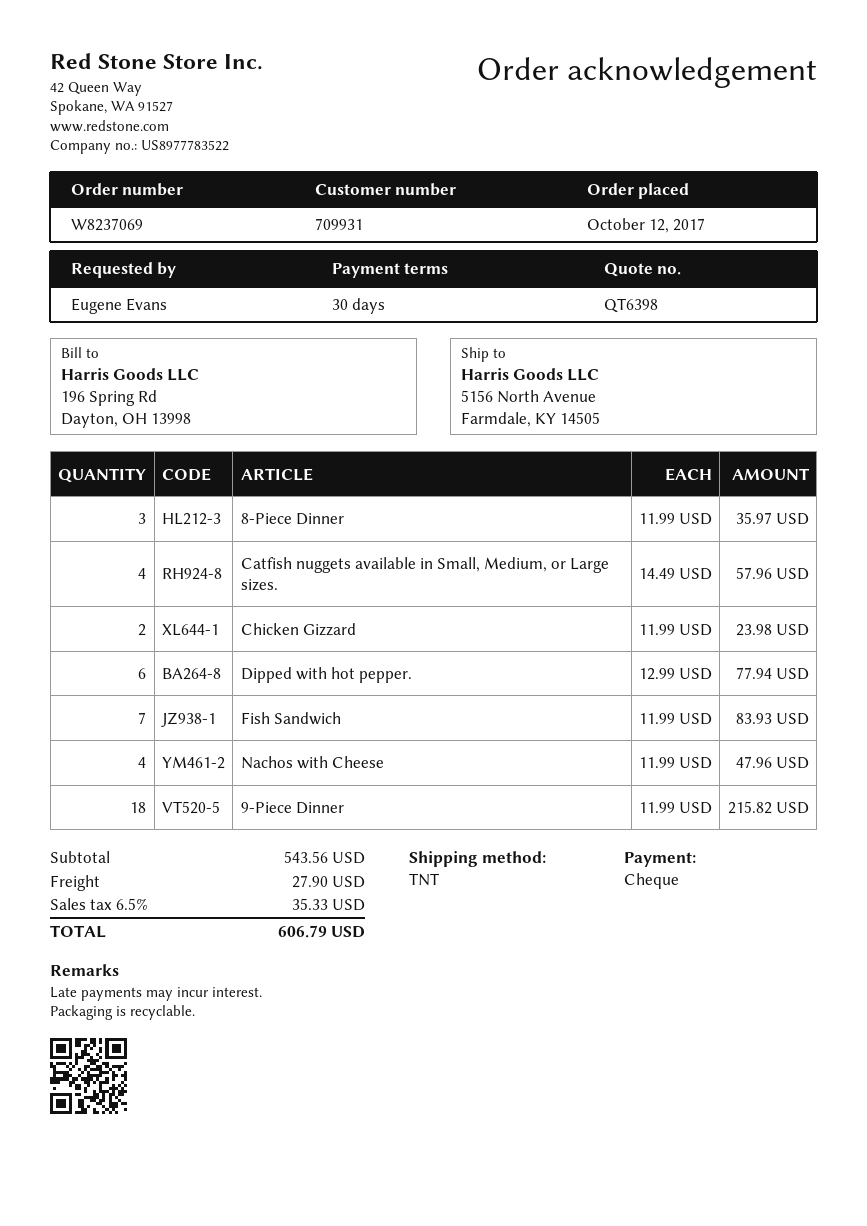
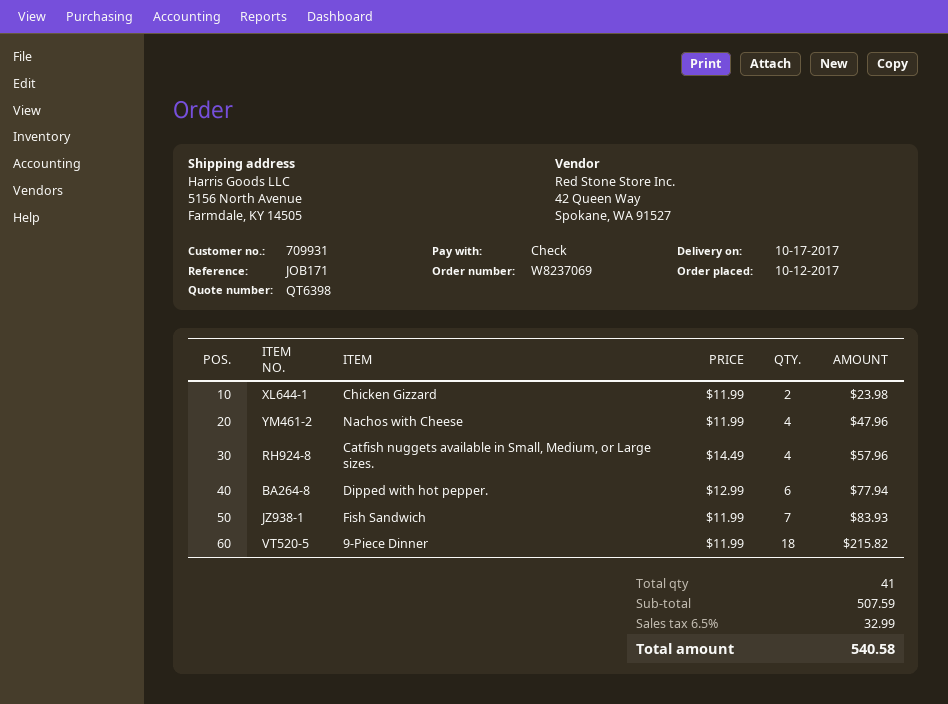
8-Piece Dinner: 3 x 11.99 = 35.97 -> none
subtotal: 543.56 -> 507.59
shipping: 27.90 -> none
tax: 6.5% = 35.33 -> 6.5% = 32.99
total: 606.79 -> 540.58

